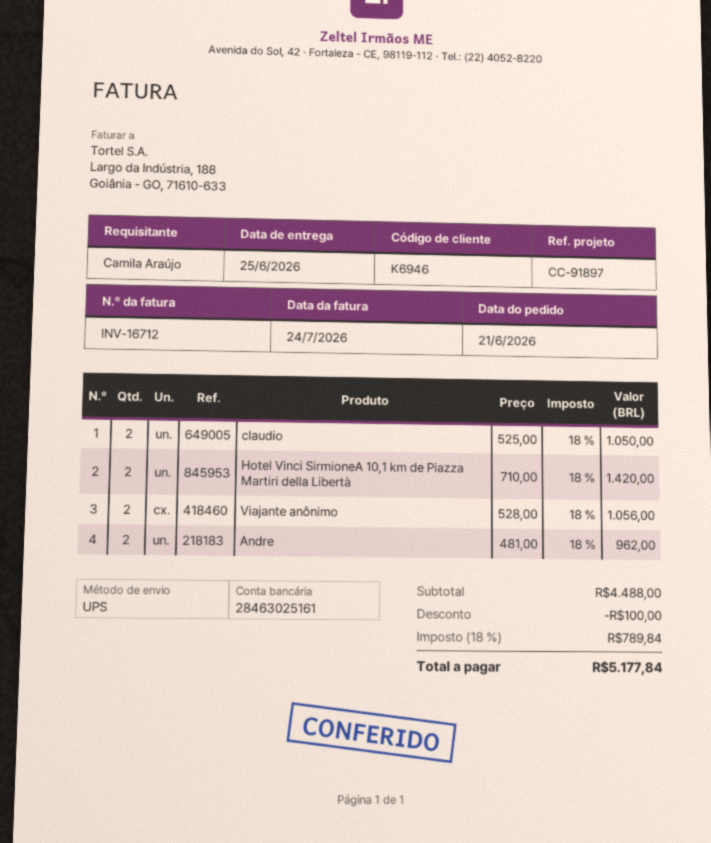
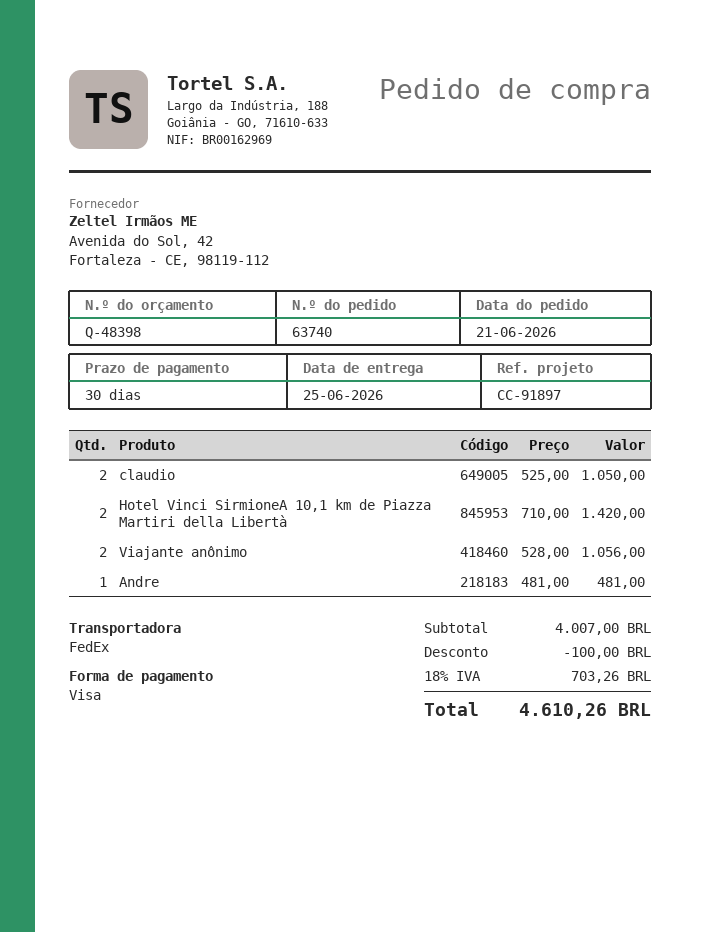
shipping method: UPS -> FedEx
Andre: 2 x 481.00 = 962.00 -> 1 x 481.00 = 481.00
subtotal: 4488.00 -> 4007.00
tax: 18% = 789.84 -> 18% = 703.26
total: 5177.84 -> 4610.26

